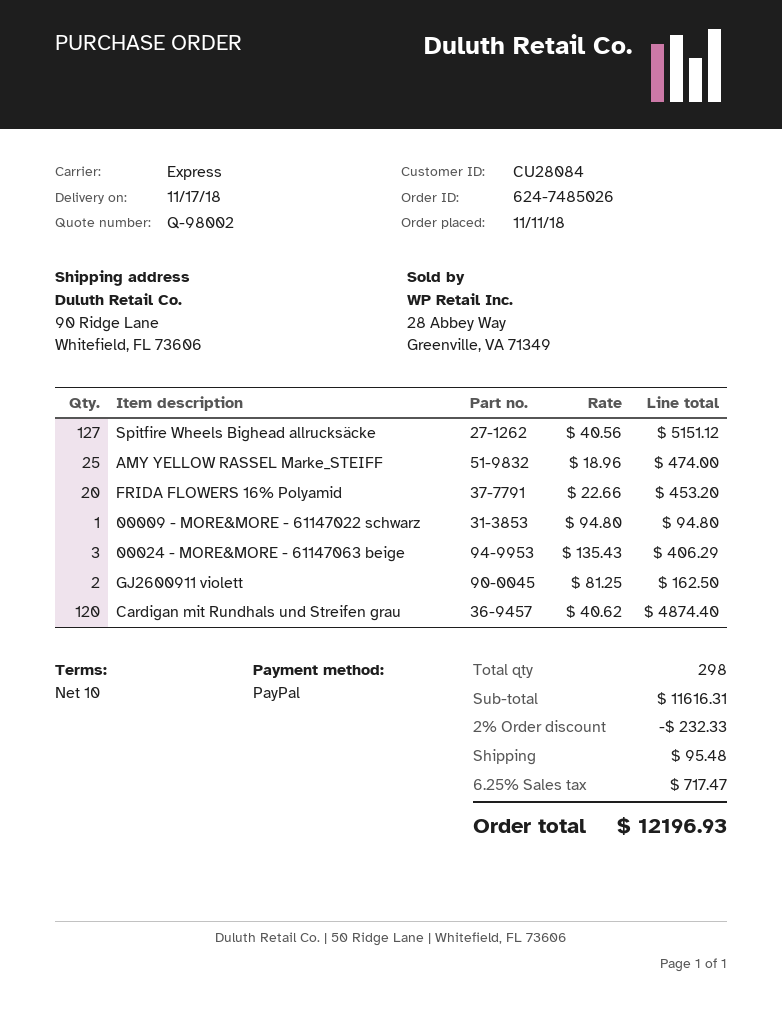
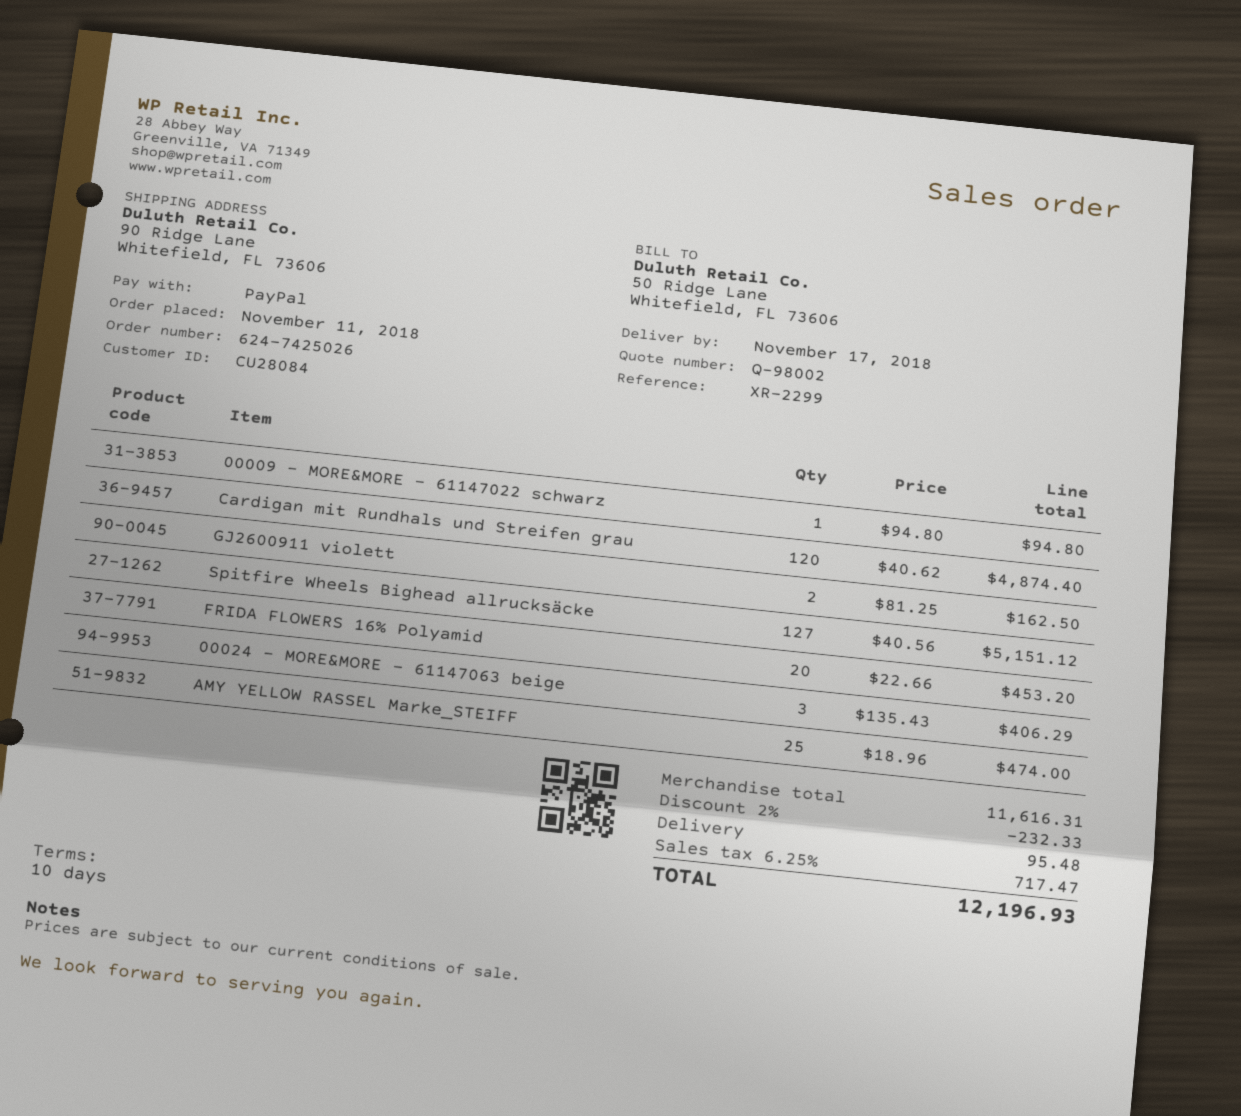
order number: 624-7485026 -> 624-7425026

